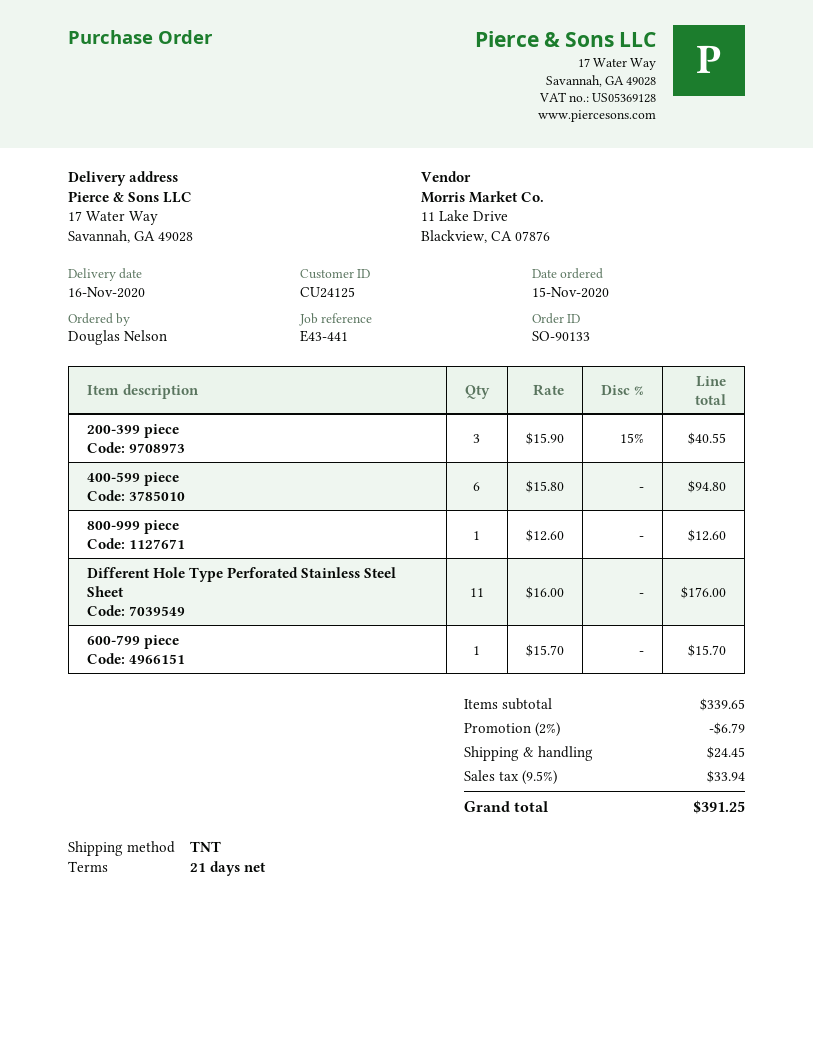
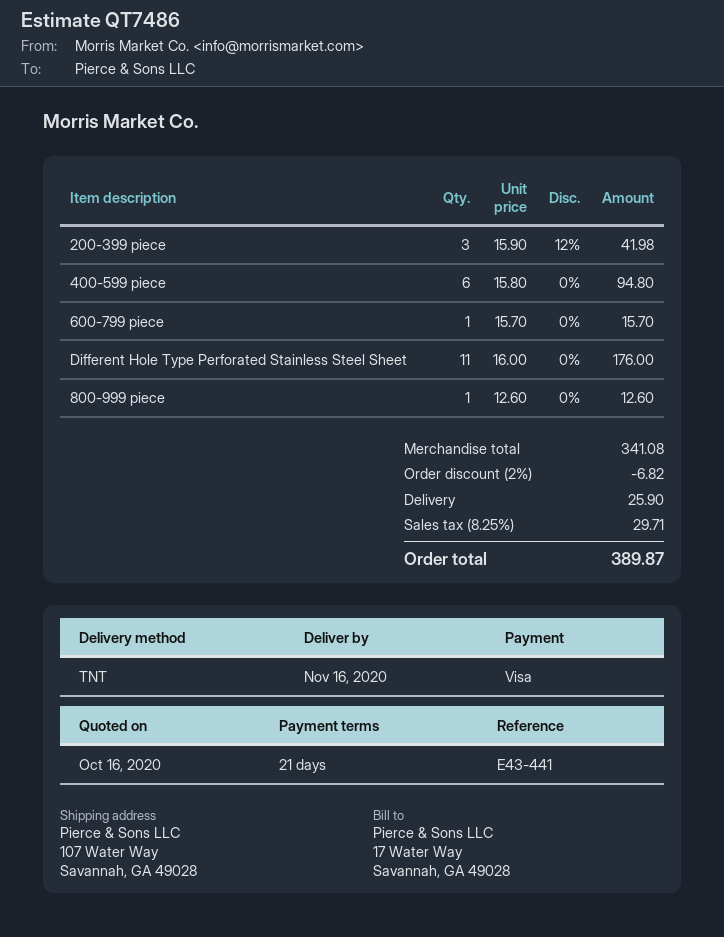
ship to: 17 Water Way, Savannah, GA 49028 -> 107 Water Way, Savannah, GA 49028
200-399 piece: 3 x 15.90 - 15% = 40.55 -> 3 x 15.90 - 12% = 41.98
subtotal: 339.65 -> 341.08
discount: 2% = 6.79 -> 2% = 6.82
shipping: 24.45 -> 25.90
tax: 9.5% = 33.94 -> 8.25% = 29.71
total: 391.25 -> 389.87

